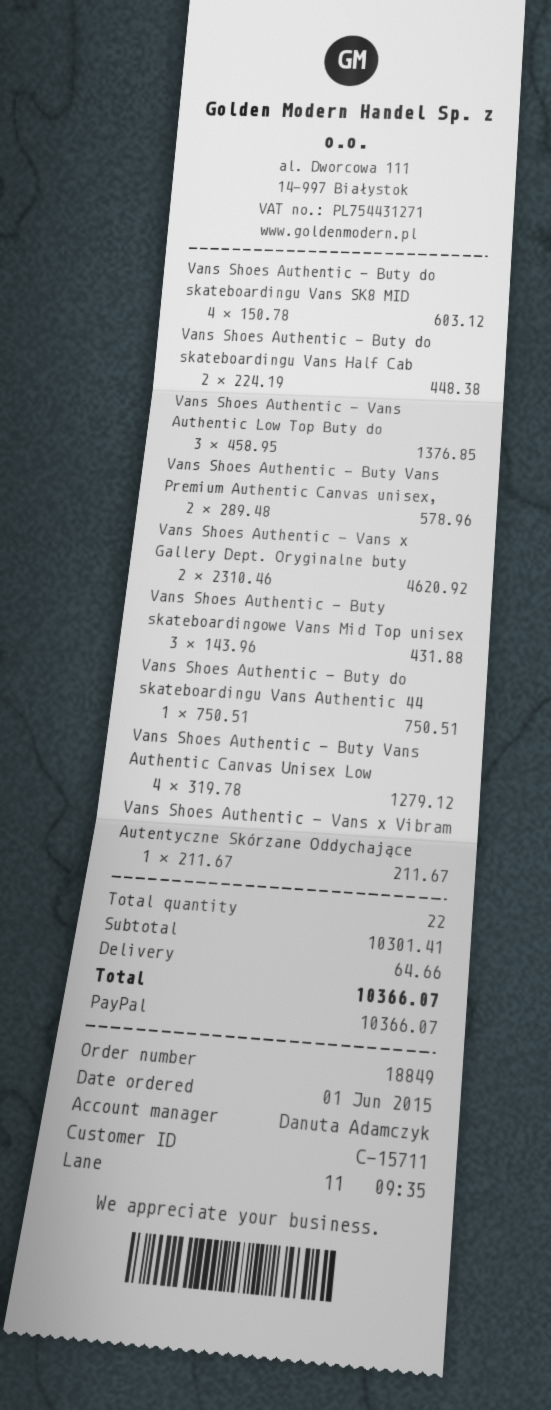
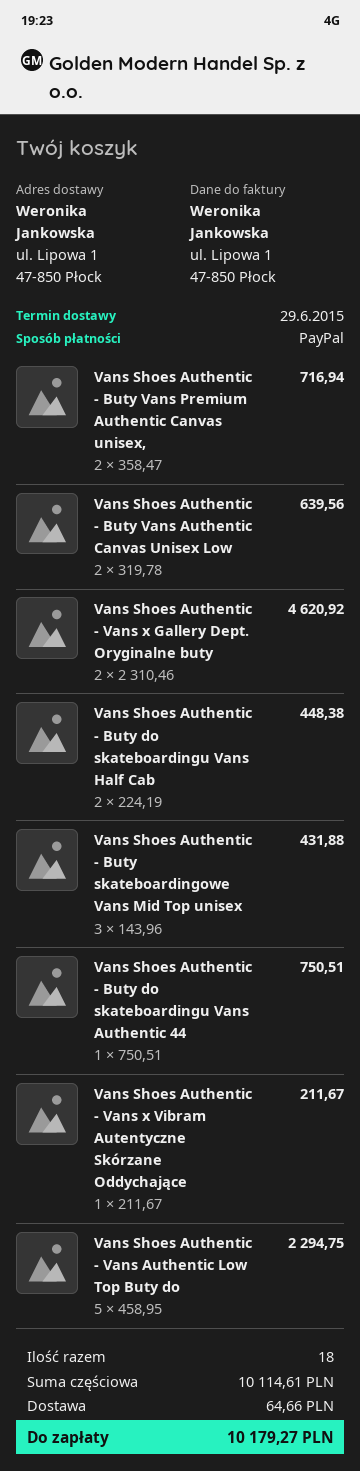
Vans Shoes Authentic - Buty do skateboardingu Vans SK8 MID: 4 x 150.78 = 603.12 -> none
Vans Shoes Authentic - Vans Authentic Low Top Buty do: 3 x 458.95 = 1376.85 -> 5 x 458.95 = 2294.75
Vans Shoes Authentic - Buty Vans Premium Authentic Canvas unisex,: 2 x 289.48 = 578.96 -> 2 x 358.47 = 716.94
Vans Shoes Authentic - Buty Vans Authentic Canvas Unisex Low: 4 x 319.78 = 1279.12 -> 2 x 319.78 = 639.56
total quantity: 22 -> 18
subtotal: 10301.41 -> 10114.61
total: 10366.07 -> 10179.27

